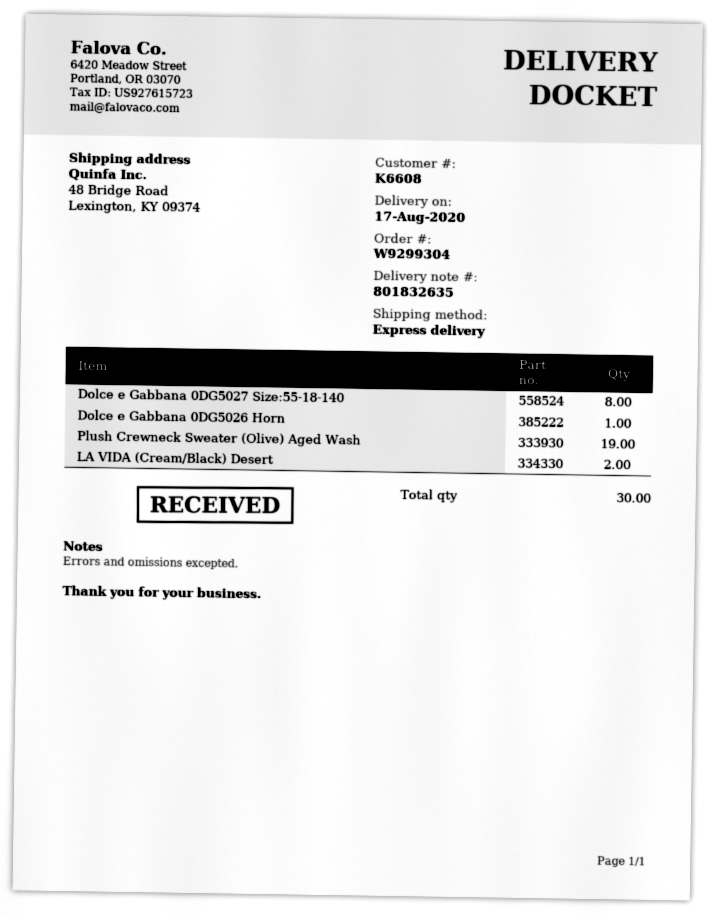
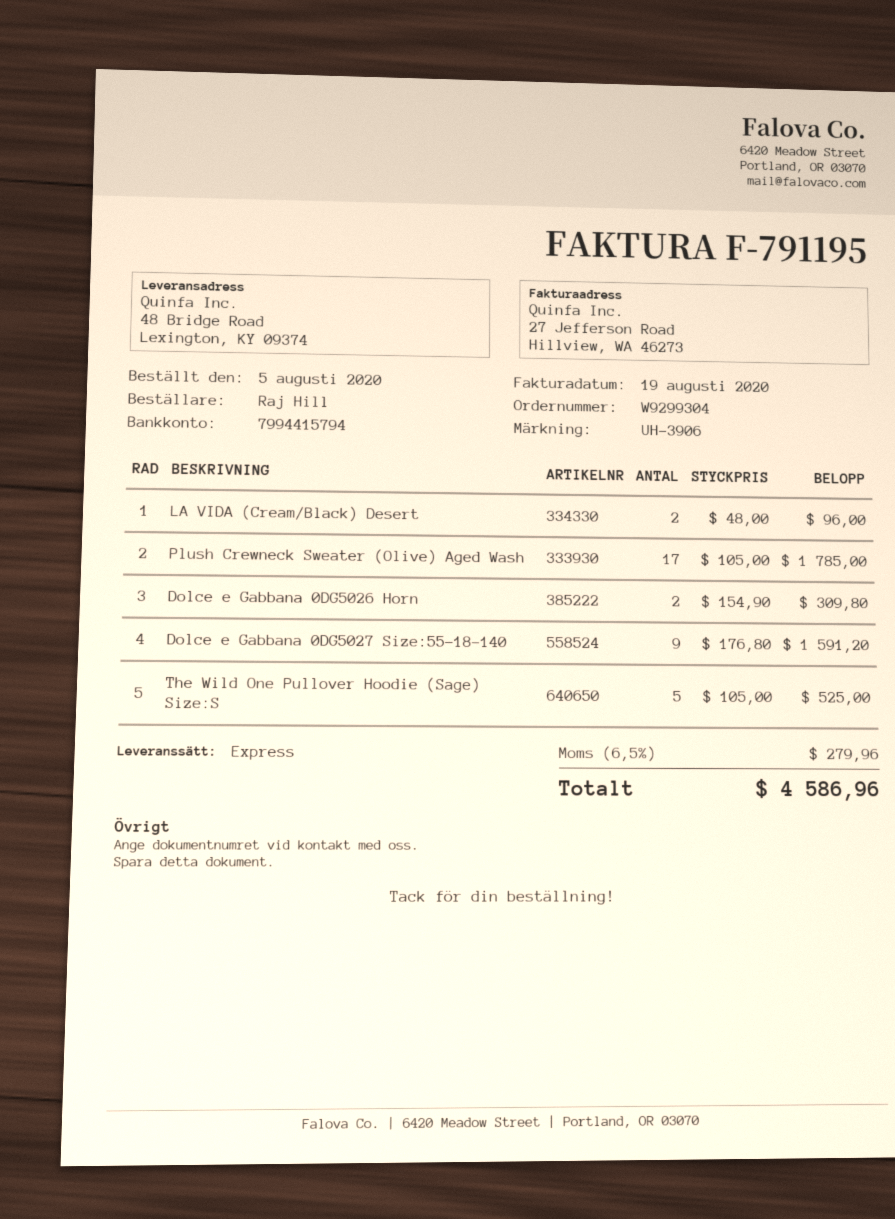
Dolce e Gabbana 0DG5027 Size:55-18-140: 8 -> 9
Dolce e Gabbana 0DG5026 Horn: 1 -> 2
Plush Crewneck Sweater (Olive) Aged Wash: 19 -> 17
The Wild One Pullover Hoodie (Sage) Size:S: none -> 5

